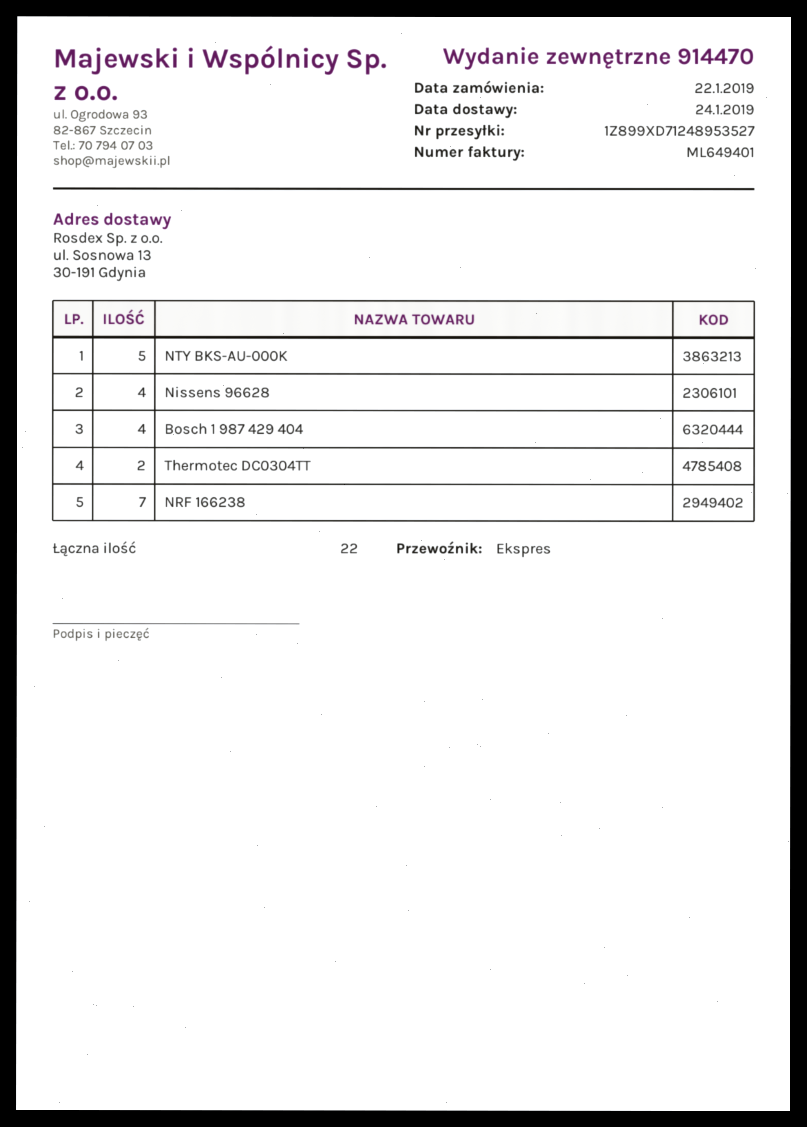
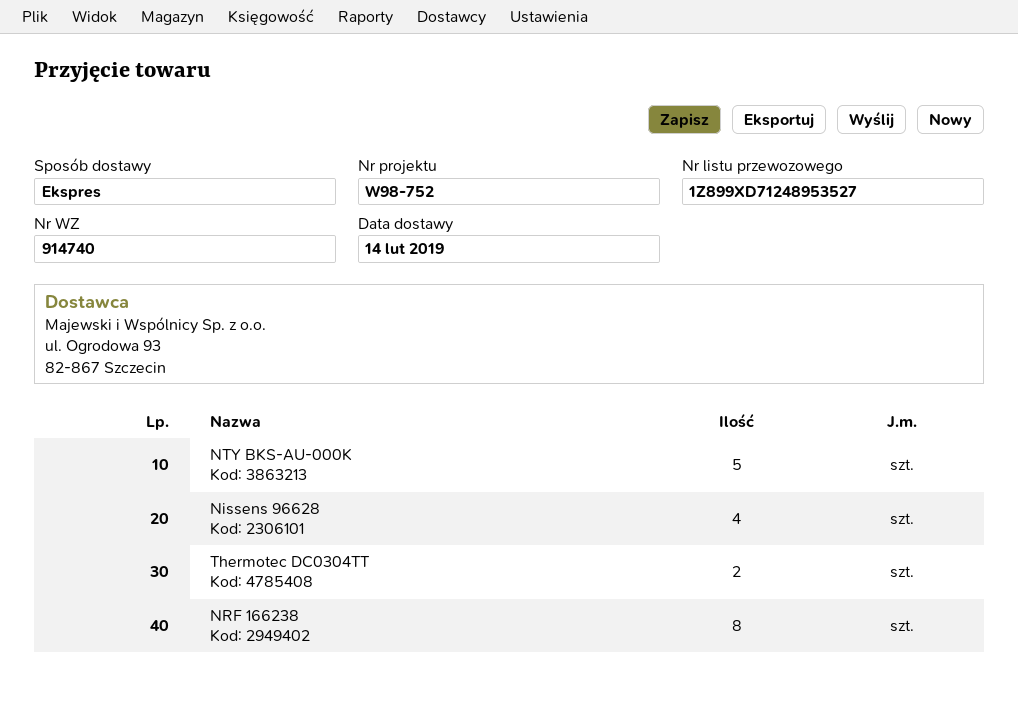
delivery note number: 914470 -> 914740
delivery date: 2019-01-24 -> 2019-02-14
Bosch 1 987 429 404: 4 -> none
NRF 166238: 7 -> 8

